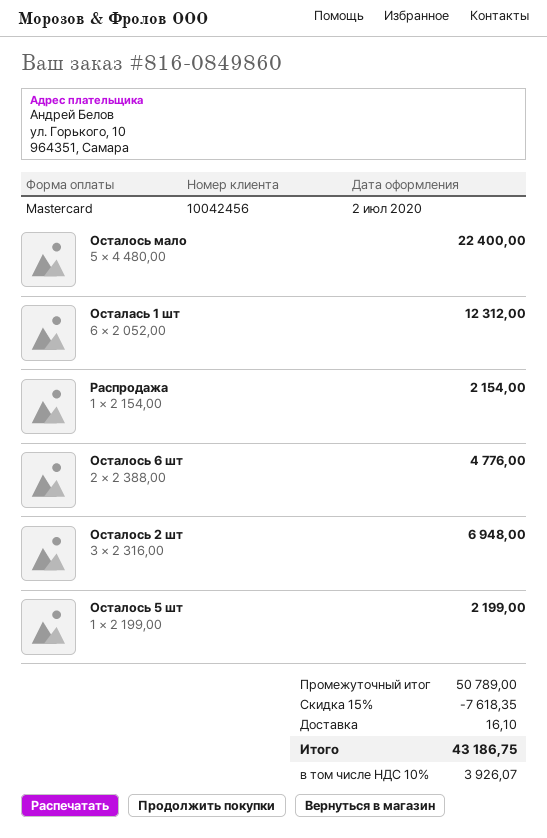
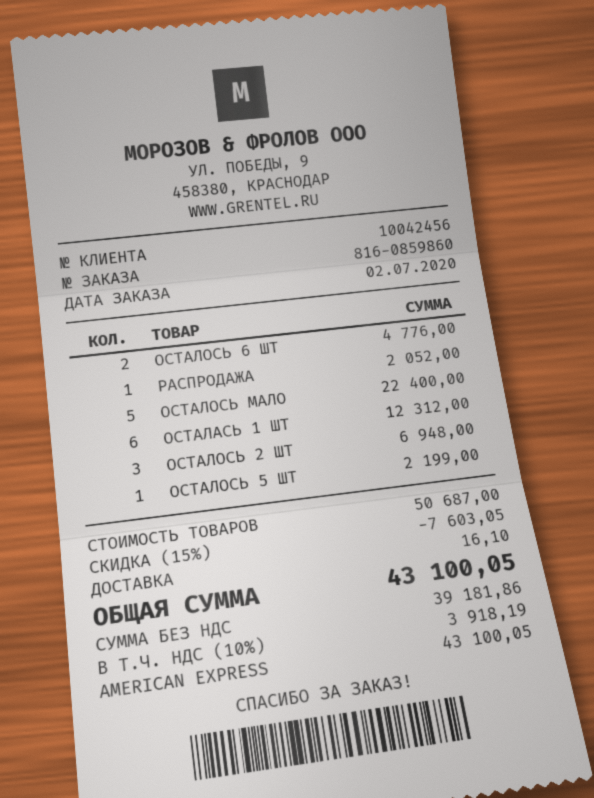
order number: 816-0849860 -> 816-0859860
payment method: Mastercard -> American Express
Распродажа: 1 for 2154.00 -> 1 for 2052.00
subtotal: 50789.00 -> 50687.00
discount: 15% = 7618.35 -> 15% = 7603.05
tax: 10% = 3926.07 -> 10% = 3918.19
total: 43186.75 -> 43100.05

